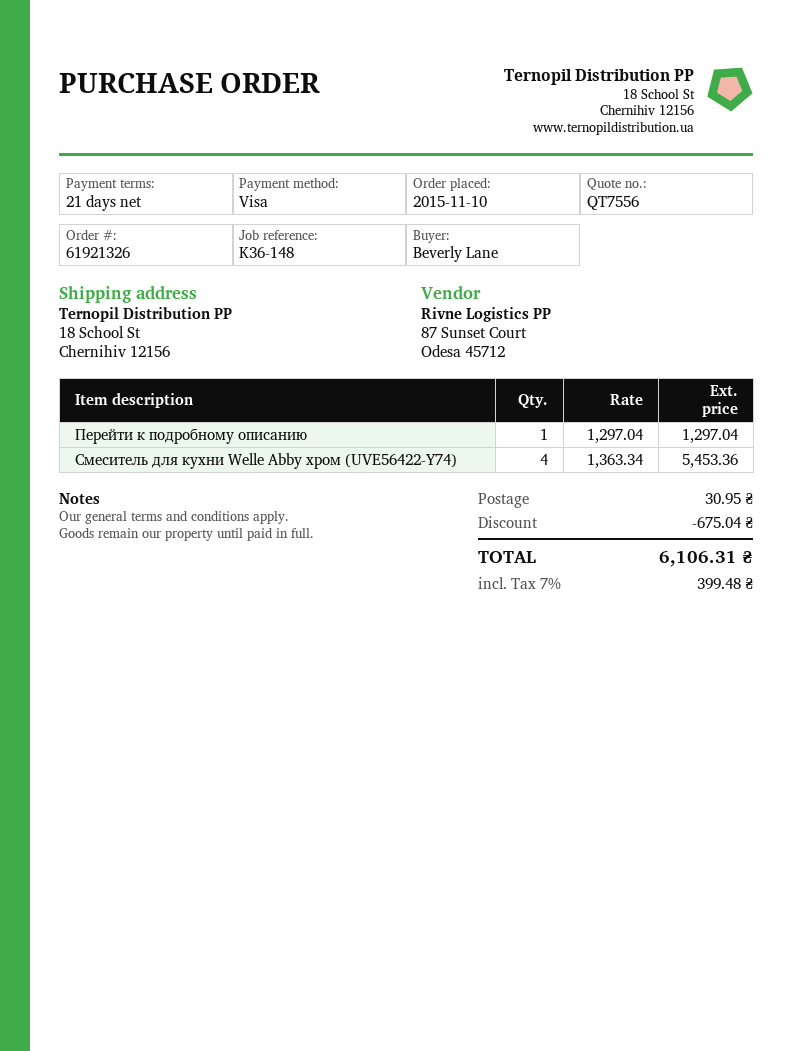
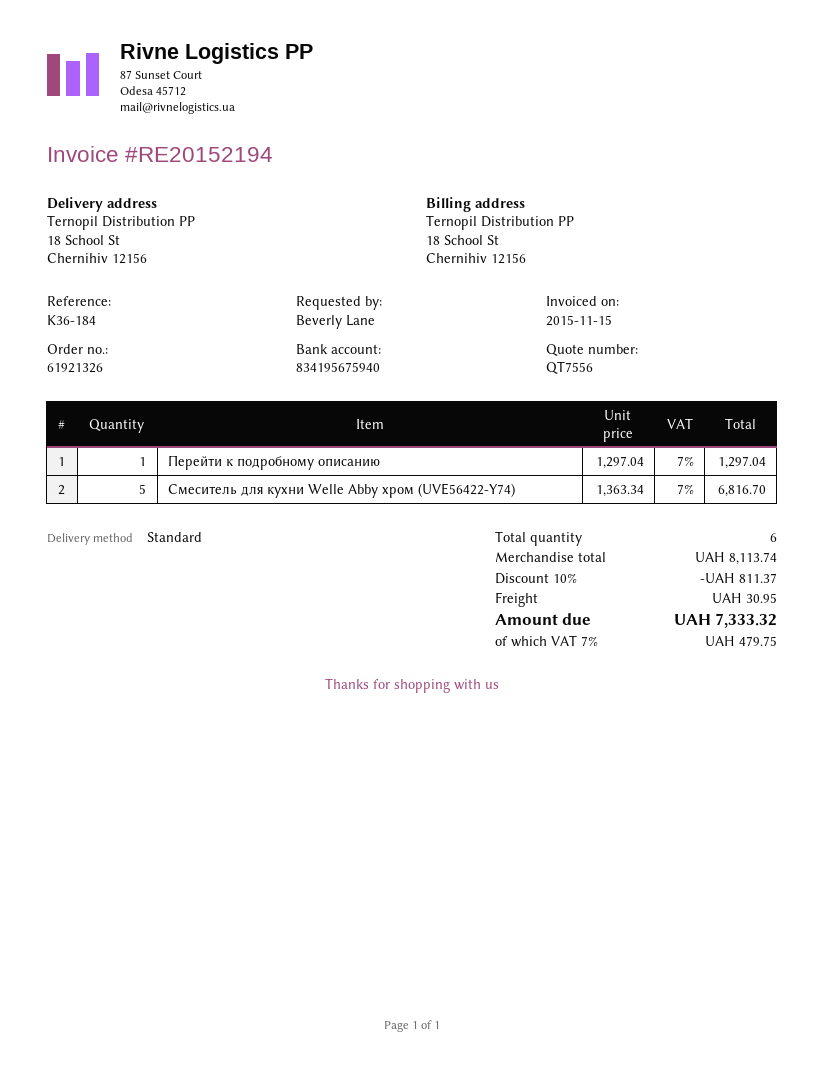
reference: K36-148 -> K36-184
Смеситель для кухни Welle Abby хром (UVE56422-Y74): 4 x 1363.34 = 5453.36 -> 5 x 1363.34 = 6816.70
discount: 675.04 -> 811.37
tax: 7% = 399.48 -> 7% = 479.75
total: 6106.31 -> 7333.32

